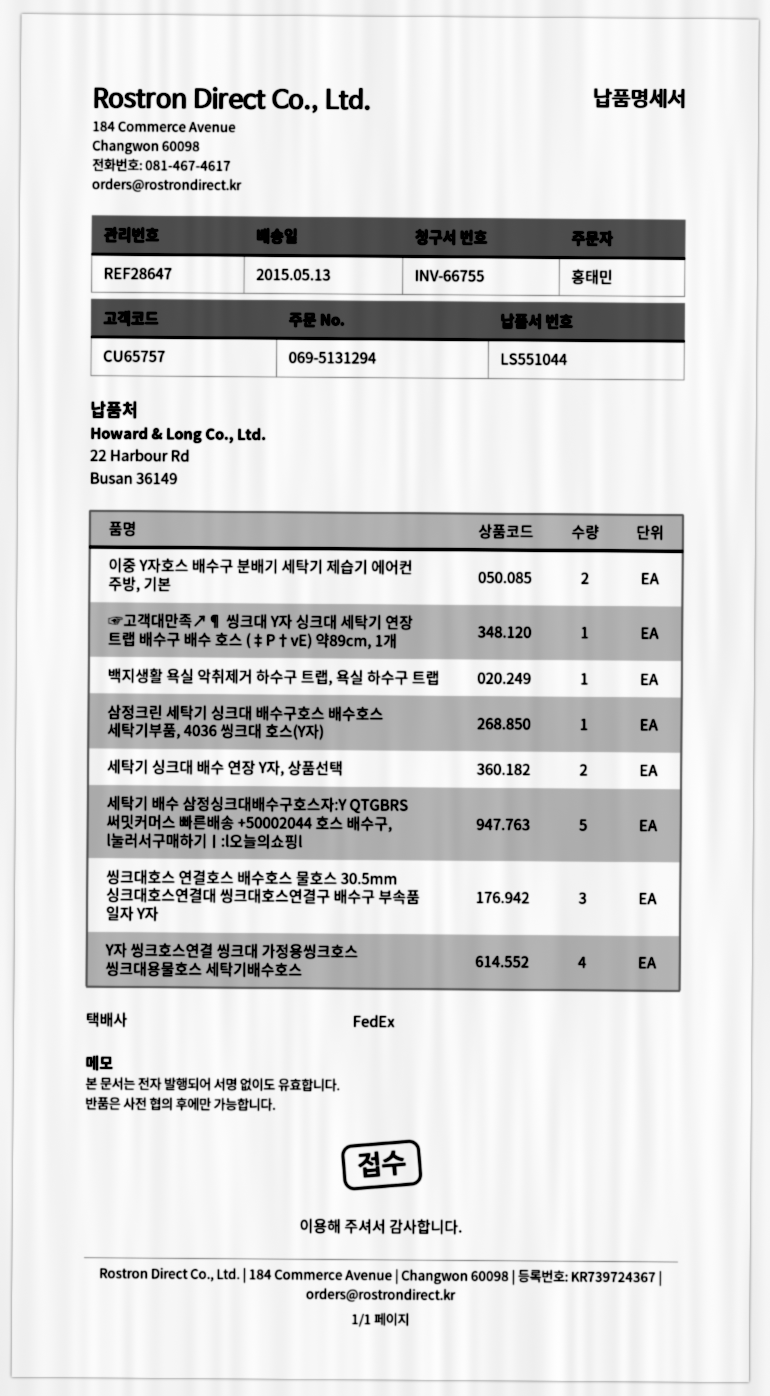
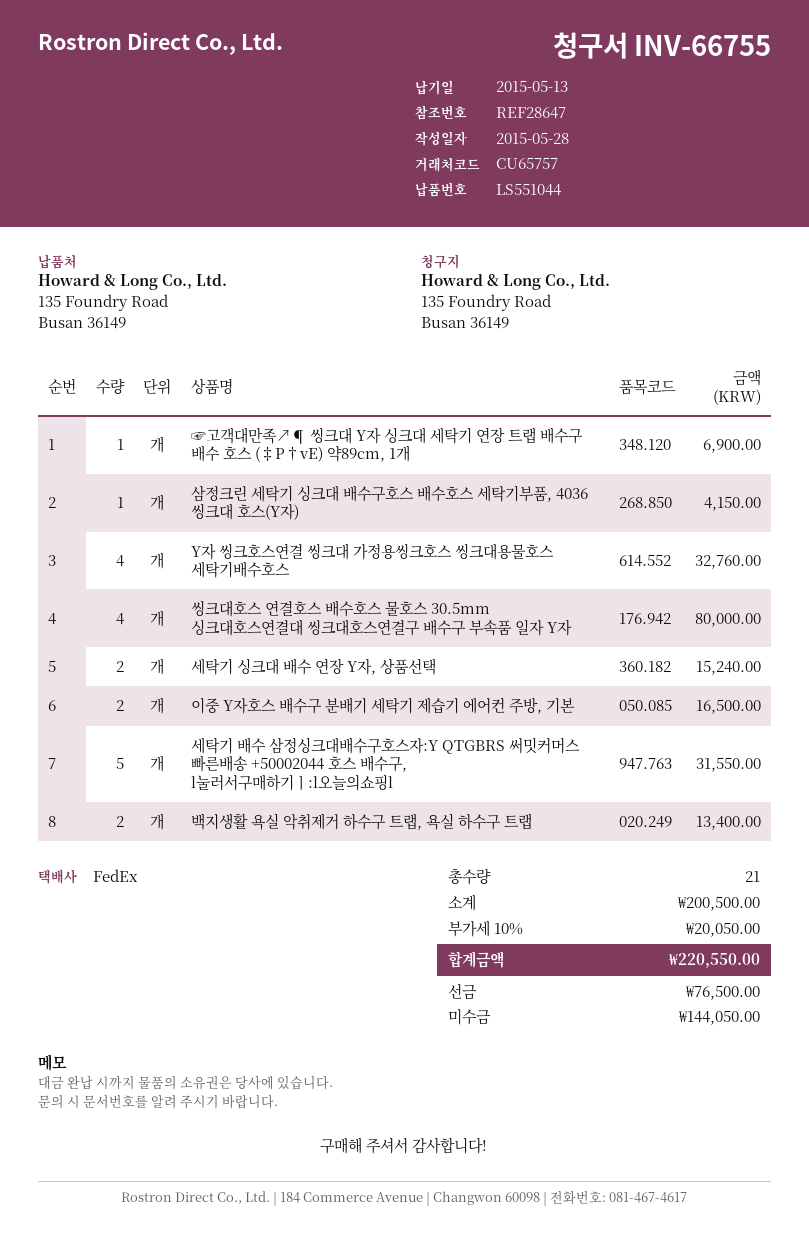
ship to: 22 Harbour Rd, Busan 36149 -> 135 Foundry Road, Busan 36149
백지생활 욕실 악취제거 하수구 트랩, 욕실 하수구 트랩: 1 -> 2
씽크대호스 연결호스 배수호스 물호스 30.5mm 싱크대호스연결대 씽크대호스연결구 배수구 부속품 일자 Y자: 3 -> 4

